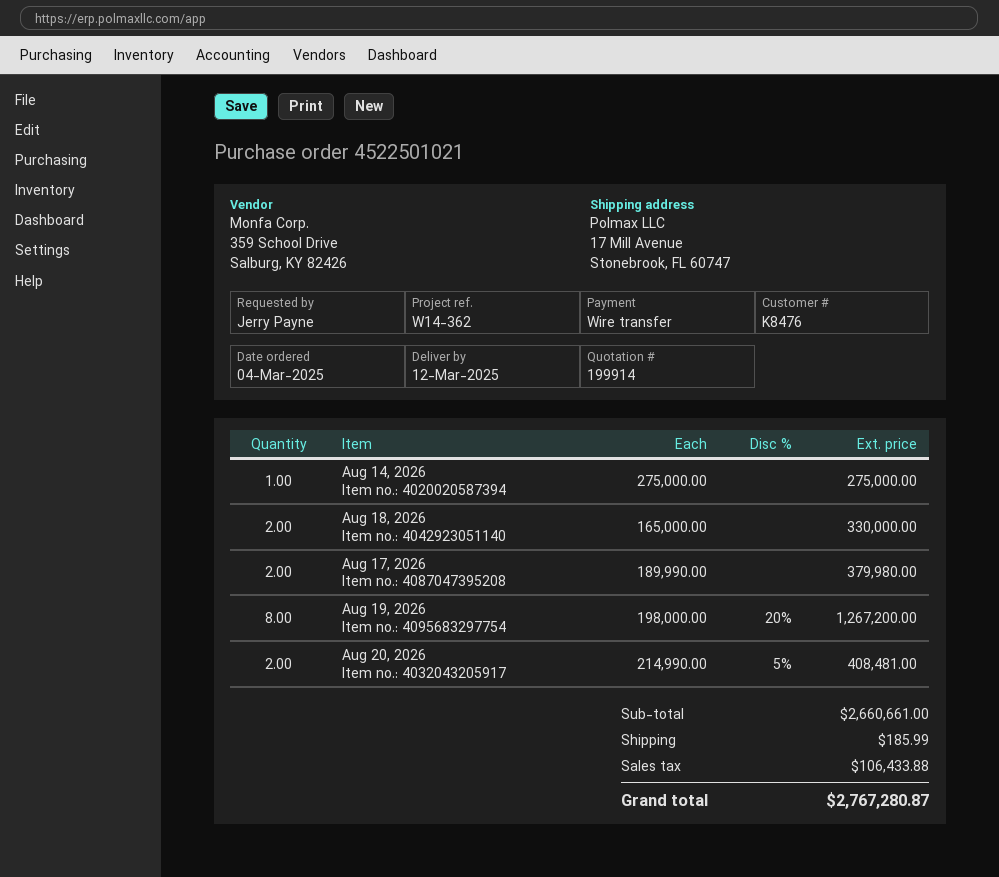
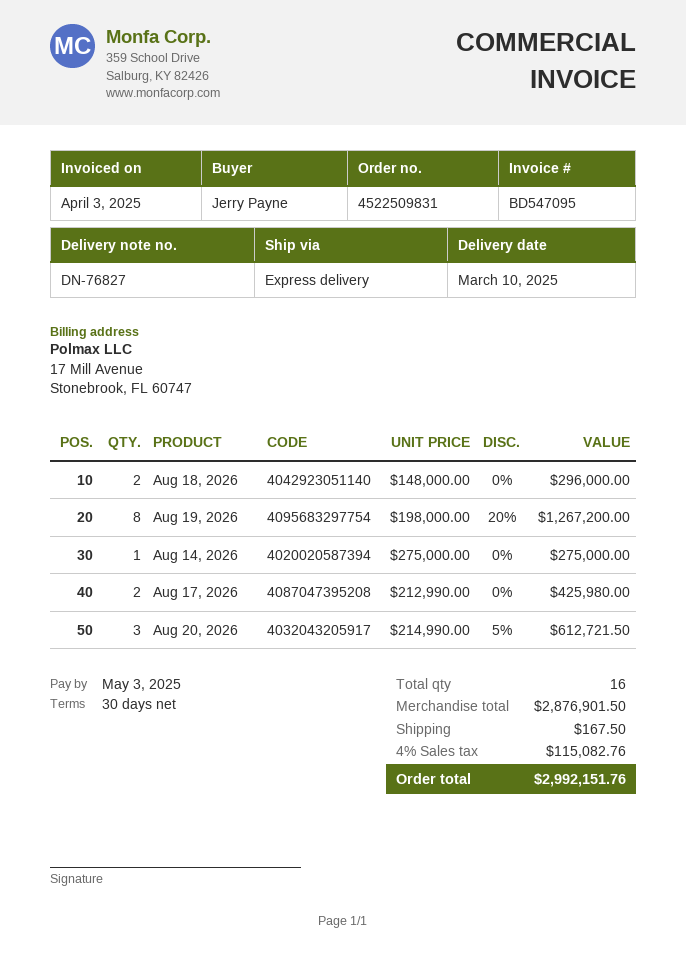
order number: 4522501021 -> 4522509831
delivery date: 2025-03-12 -> 2025-03-10
Aug 18, 2026: 2 x 165000.00 = 330000.00 -> 2 x 148000.00 = 296000.00
Aug 17, 2026: 2 x 189990.00 = 379980.00 -> 2 x 212990.00 = 425980.00
Aug 20, 2026: 2 x 214990.00 - 5% = 408481.00 -> 3 x 214990.00 - 5% = 612721.50
subtotal: 2660661.00 -> 2876901.50
shipping: 185.99 -> 167.50
tax: 106433.88 -> 115082.76
total: 2767280.87 -> 2992151.76

